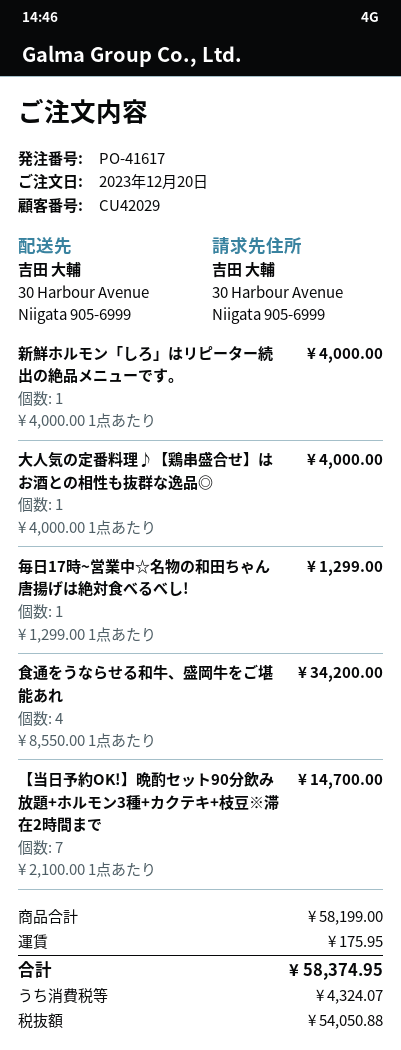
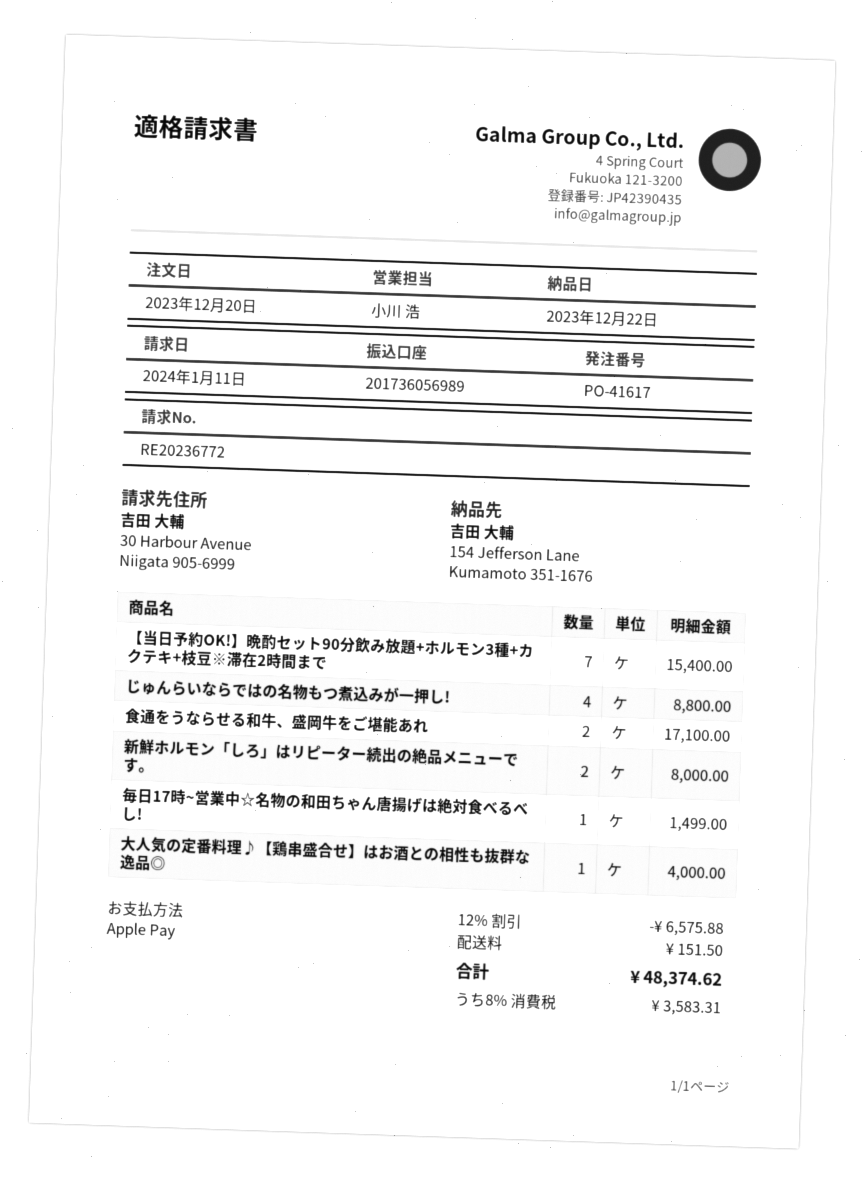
ship to: 30 Harbour Avenue, Niigata 905-6999 -> 154 Jefferson Lane, Kumamoto 351-1676
新鮮ホルモン「しろ」はリピーター続出の絶品メニューです。: 1 for 4000.00 -> 2 for 8000.00
毎日17時~営業中☆名物の和田ちゃん唐揚げは絶対食べるべし!: 1 for 1299.00 -> 1 for 1499.00
食通をうならせる和牛、盛岡牛をご堪能あれ: 4 for 34200.00 -> 2 for 17100.00
【当日予約OK!】晩酌セット90分飲み放題+ホルモン3種+カクテキ+枝豆※滞在2時間まで: 7 for 14700.00 -> 7 for 15400.00
じゅんらいならではの名物もつ煮込みが一押し!: none -> 4 for 8800.00
discount: none -> 12% = 6575.88
shipping: 175.95 -> 151.50
tax: 4324.07 -> 3583.31
total: 58374.95 -> 48374.62

